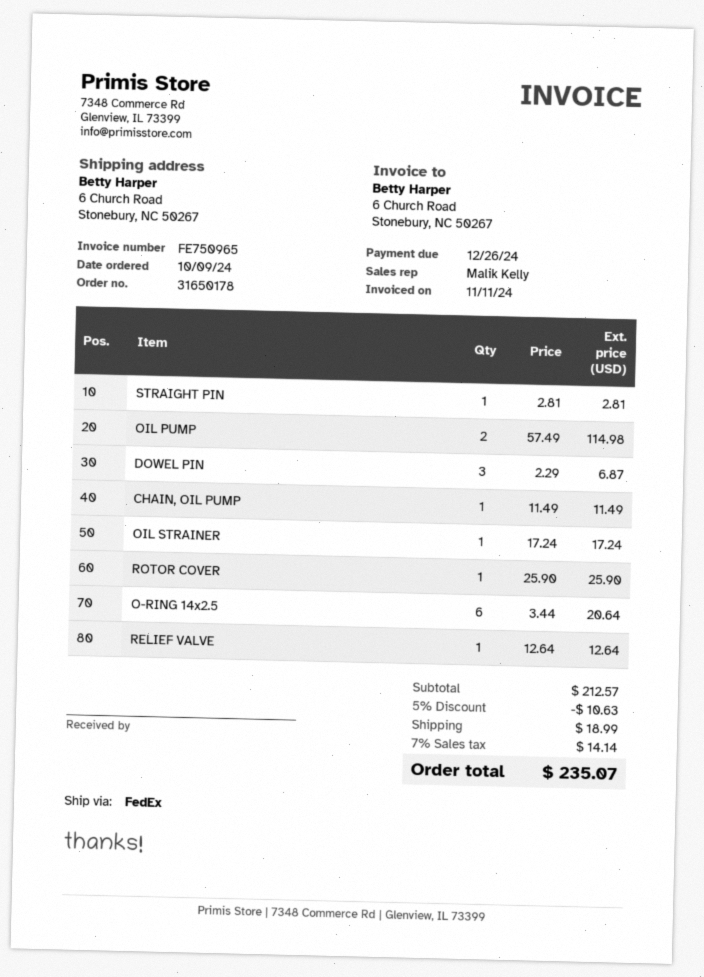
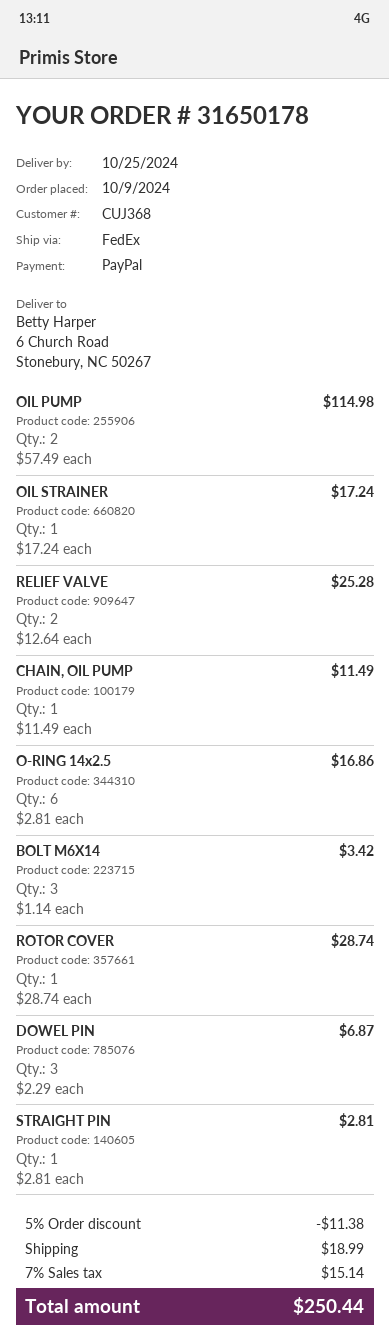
ROTOR COVER: 1 x 25.90 = 25.90 -> 1 x 28.74 = 28.74
O-RING 14x2.5: 6 x 3.44 = 20.64 -> 6 x 2.81 = 16.86
RELIEF VALVE: 1 x 12.64 = 12.64 -> 2 x 12.64 = 25.28
BOLT M6X14: none -> 3 x 1.14 = 3.42
discount: 5% = 10.63 -> 5% = 11.38
tax: 7% = 14.14 -> 7% = 15.14
total: 235.07 -> 250.44

